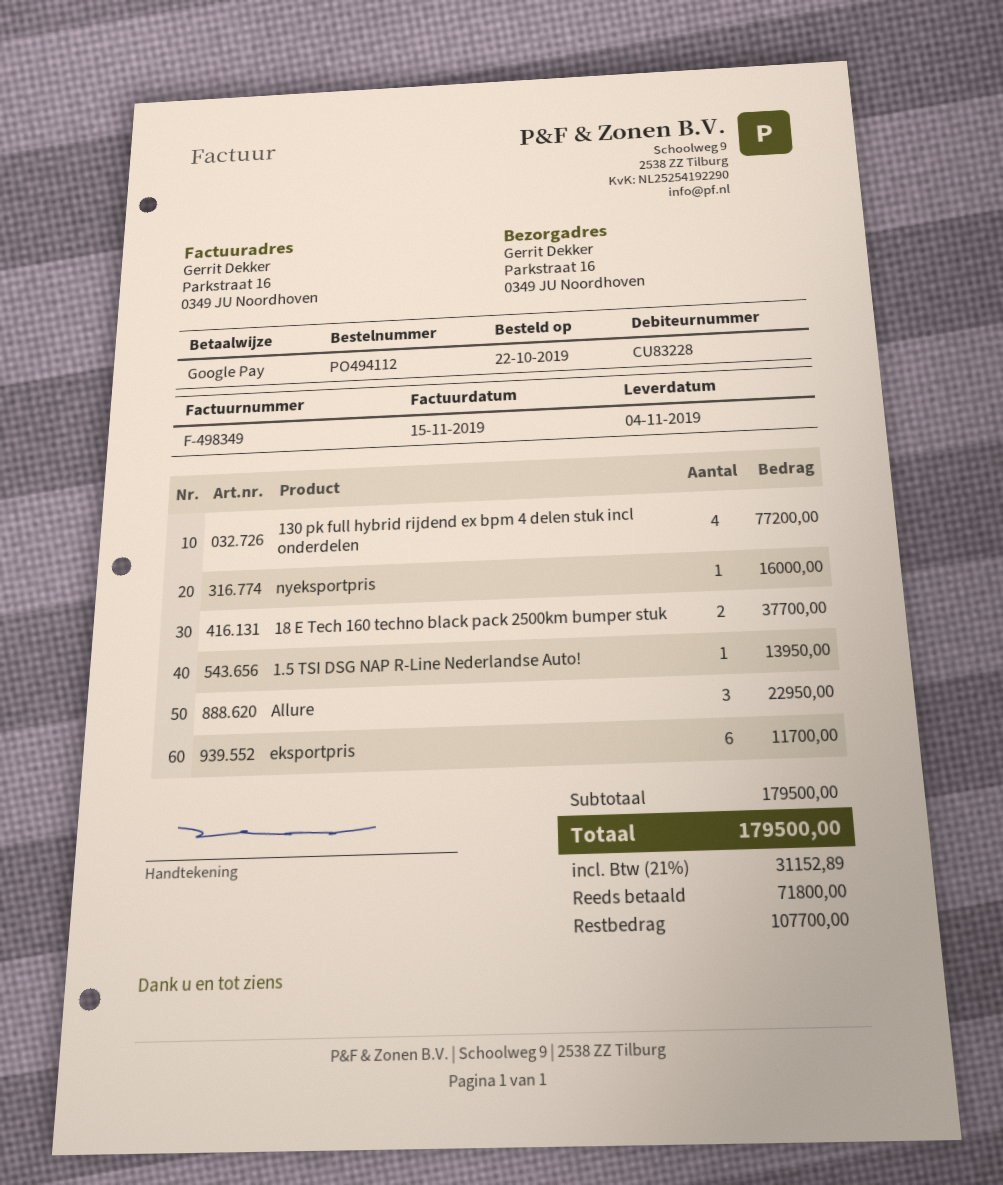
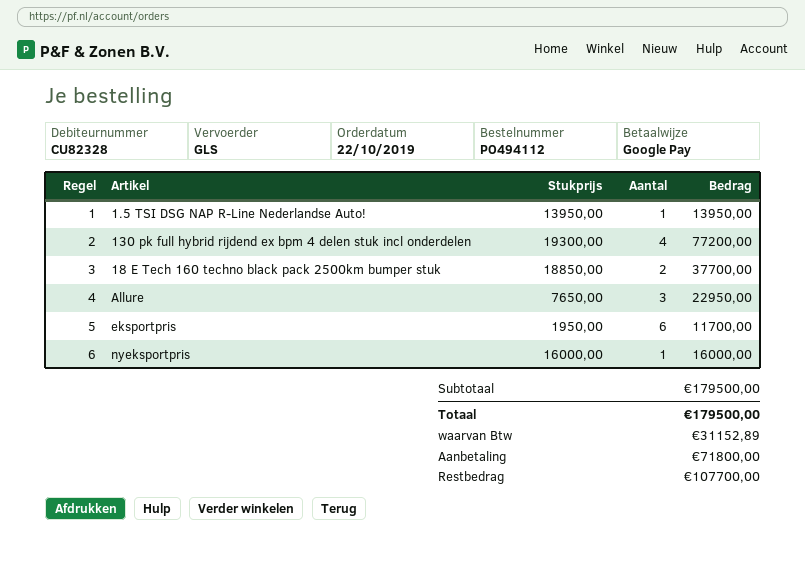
customer number: CU83228 -> CU82328

